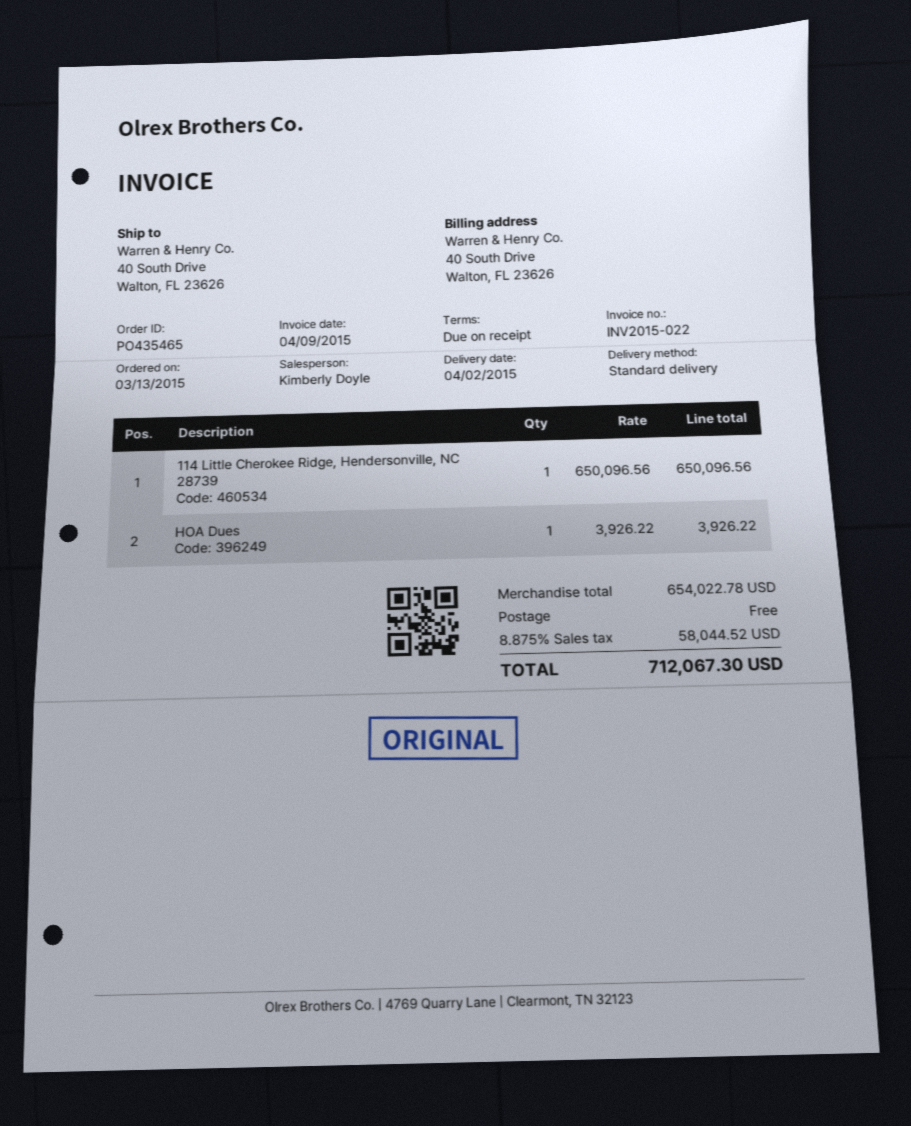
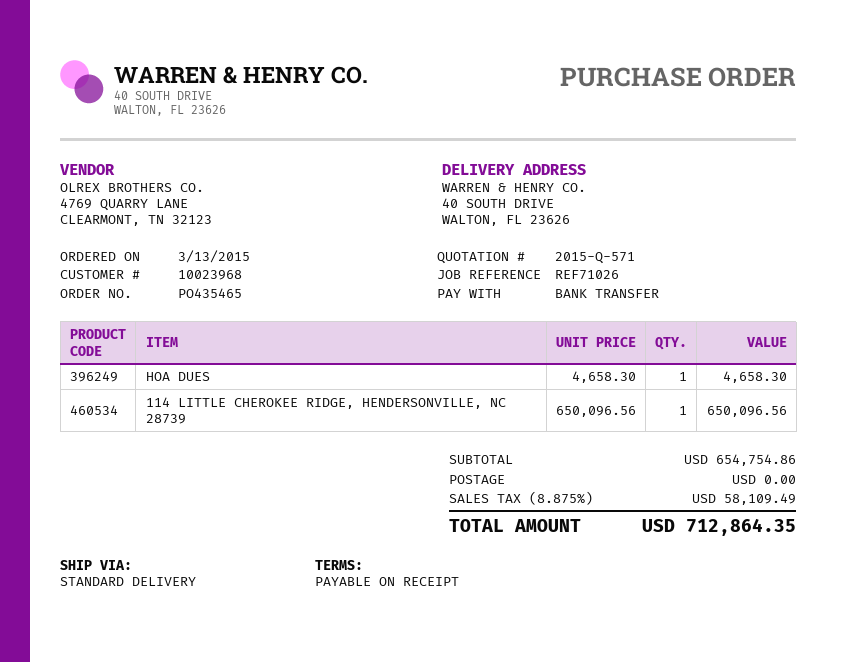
HOA Dues: 1 x 3926.22 = 3926.22 -> 1 x 4658.30 = 4658.30
subtotal: 654022.78 -> 654754.86
tax: 8.875% = 58044.52 -> 8.875% = 58109.49
total: 712067.30 -> 712864.35

